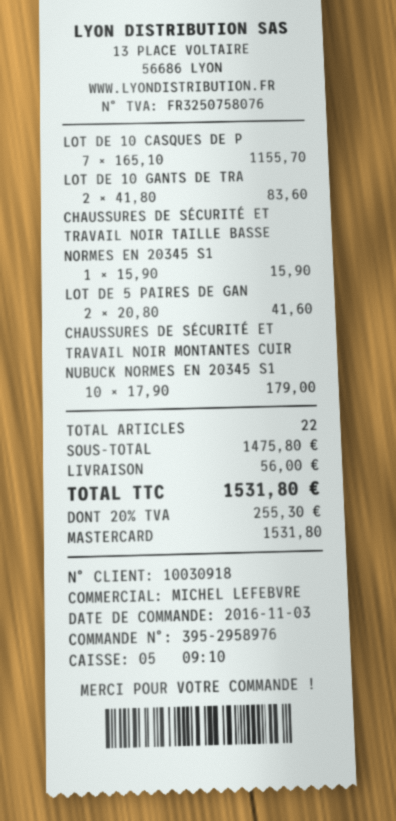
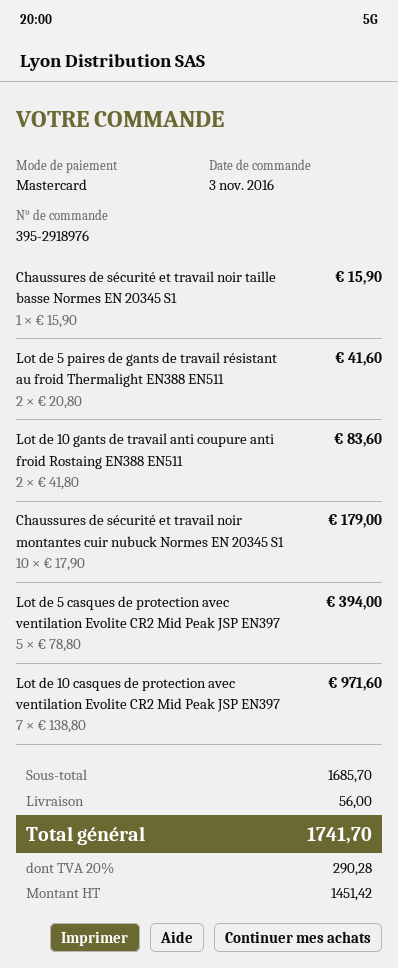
order number: 395-2958976 -> 395-2918976
LOT DE 10 CASQUES DE P: 7 x 165.10 = 1155.70 -> 7 x 138.80 = 971.60
Lot de 5 casques de protection avec ventilation Evolite CR2 Mid Peak JSP EN397: none -> 5 x 78.80 = 394.00
subtotal: 1475.80 -> 1685.70
tax: 20% = 255.30 -> 20% = 290.28
total: 1531.80 -> 1741.70

